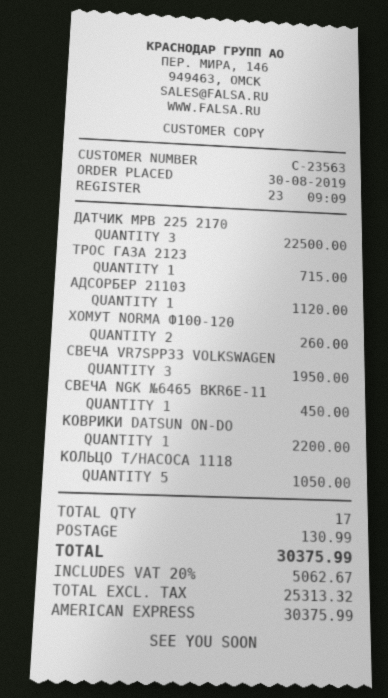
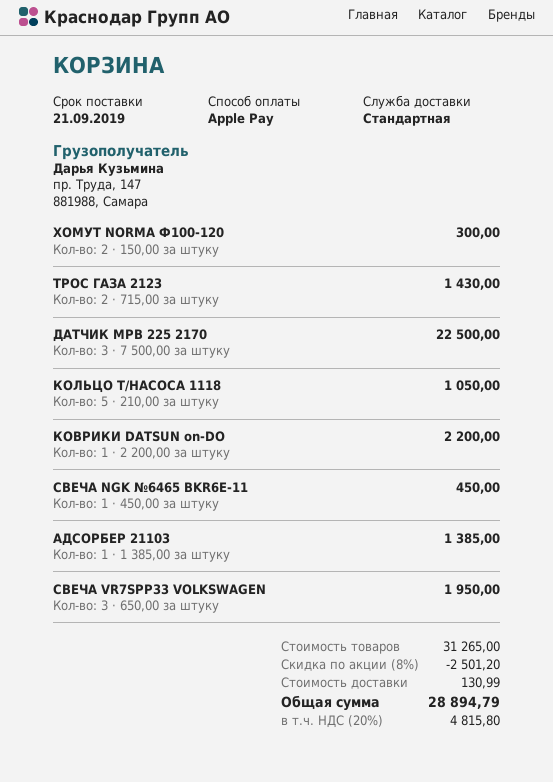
payment method: American Express -> Apple Pay
ТРОС ГАЗА 2123: 1 for 715.00 -> 2 for 1430.00
АДСОРБЕР 21103: 1 for 1120.00 -> 1 for 1385.00
ХОМУТ NORMA Ф100-120: 2 for 260.00 -> 2 for 300.00
discount: none -> 8% = 2501.20
tax: 20% = 5062.67 -> 20% = 4815.80
total: 30375.99 -> 28894.79

